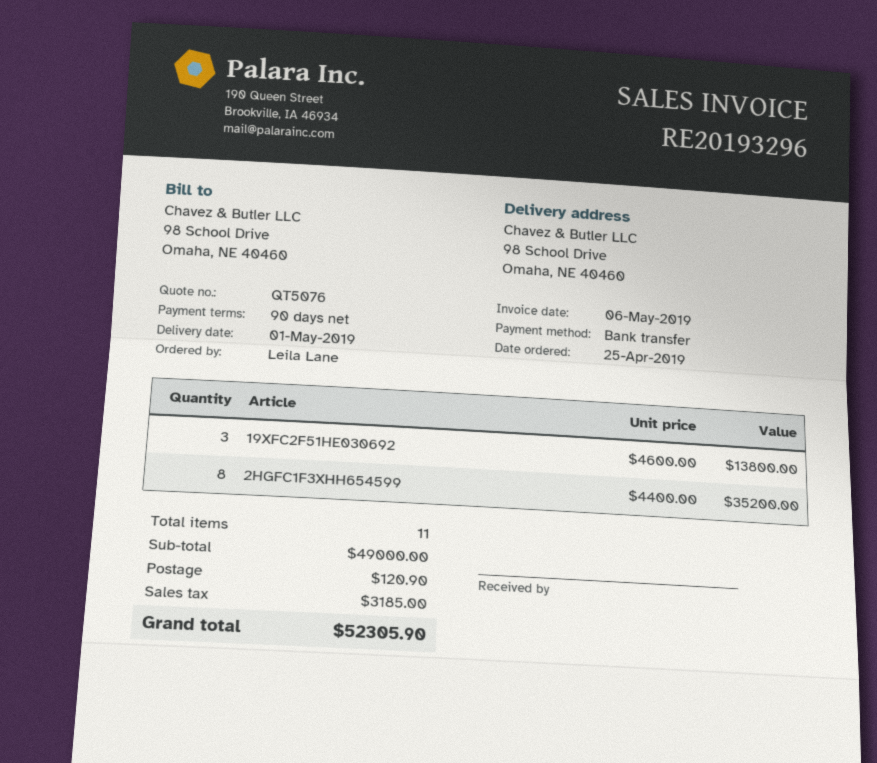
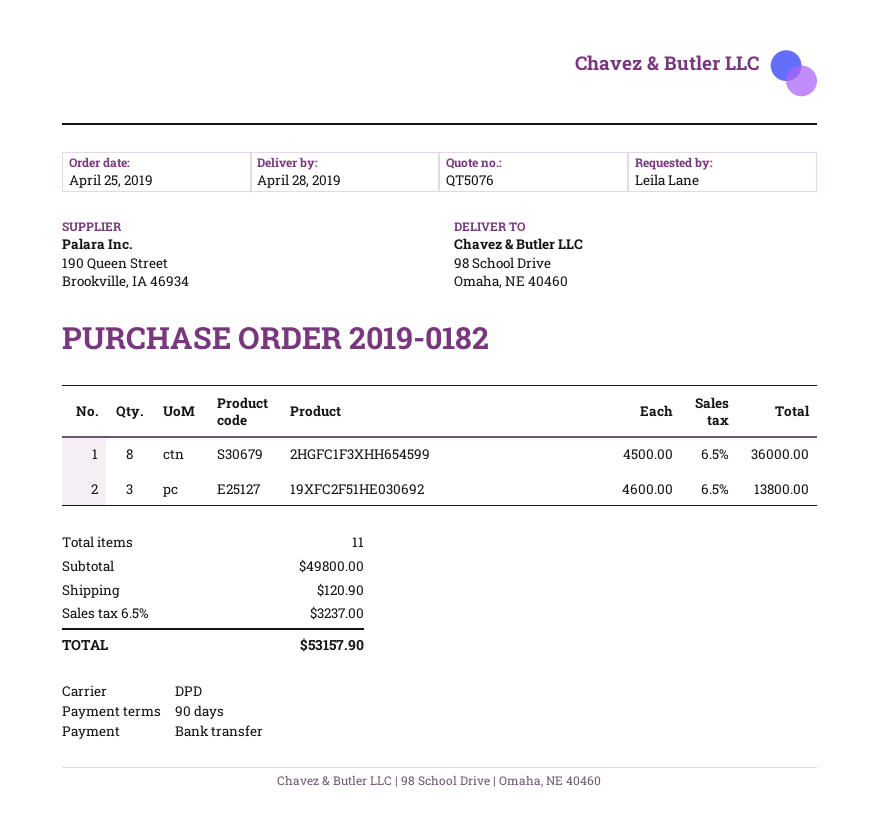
delivery date: 2019-05-01 -> 2019-04-28
2HGFC1F3XHH654599: 8 x 4400.00 = 35200.00 -> 8 x 4500.00 = 36000.00
subtotal: 49000.00 -> 49800.00
tax: 3185.00 -> 3237.00
total: 52305.90 -> 53157.90

